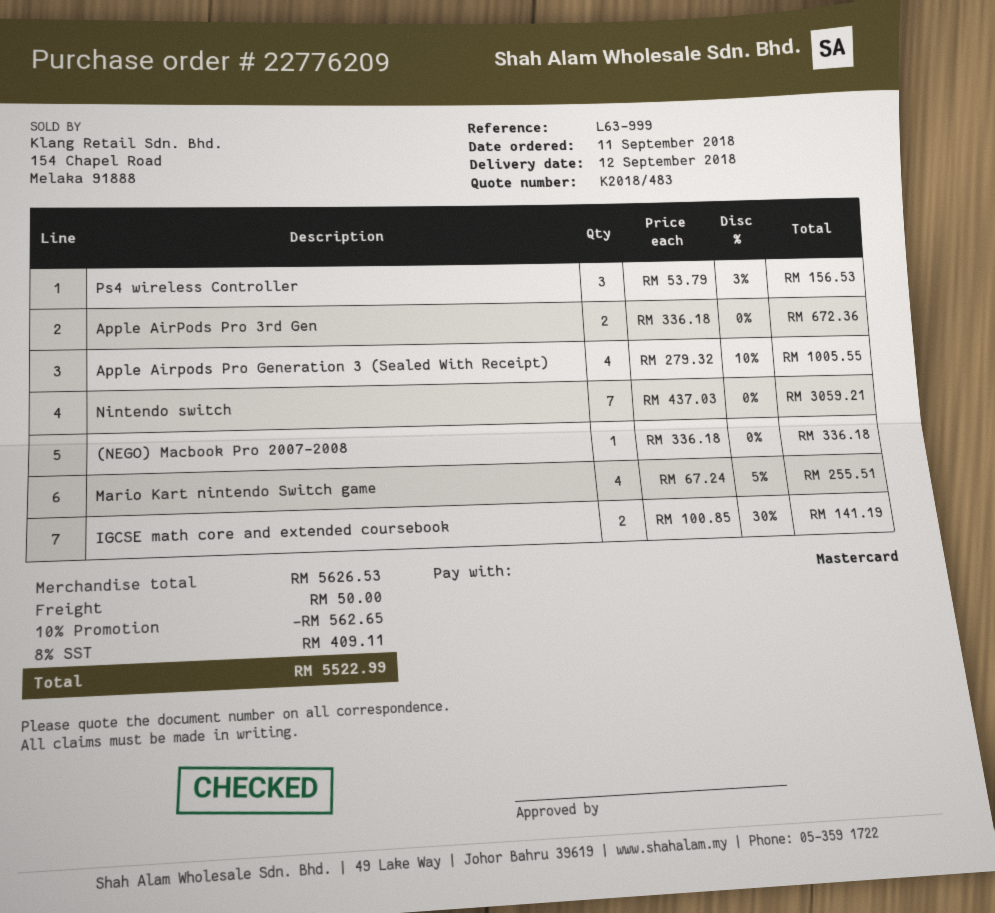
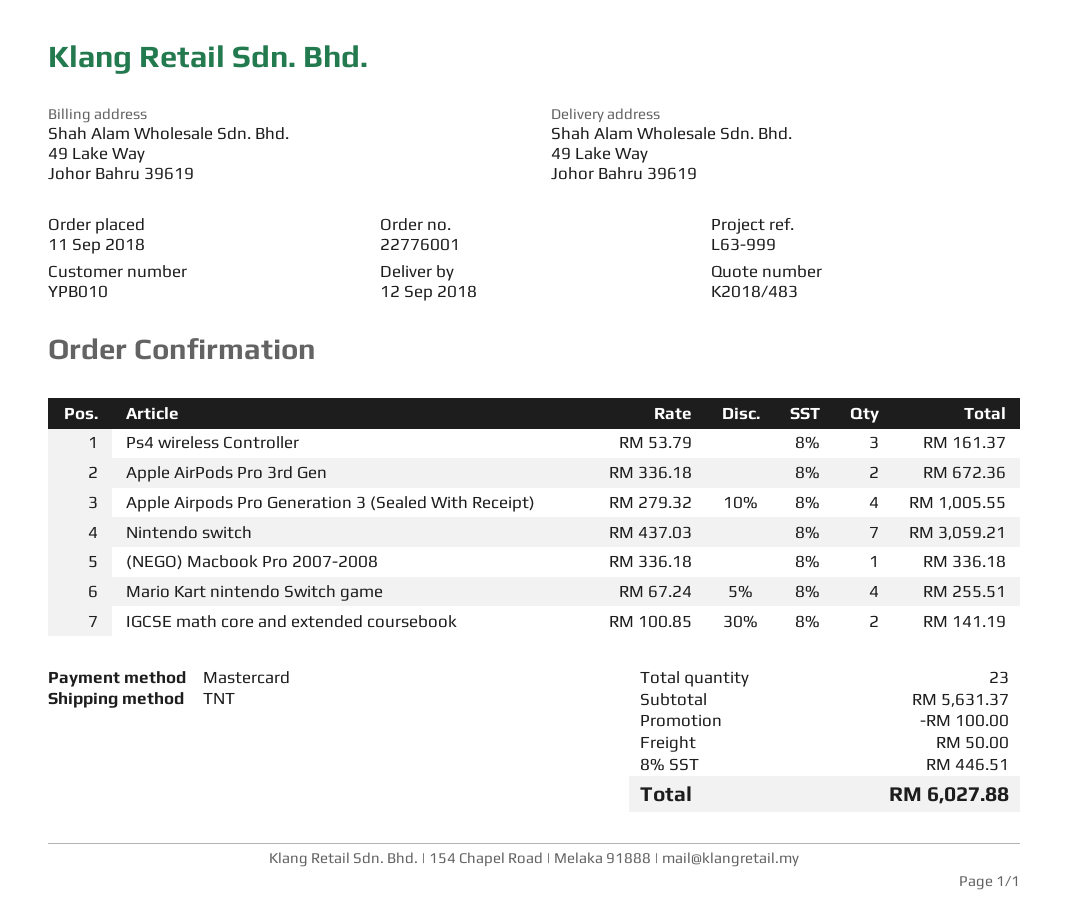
order number: 22776209 -> 22776001
Ps4 wireless Controller: 3 x 53.79 - 3% = 156.53 -> 3 x 53.79 = 161.37
subtotal: 5626.53 -> 5631.37
discount: 562.65 -> 100.00
tax: 8% = 409.11 -> 8% = 446.51
total: 5522.99 -> 6027.88

